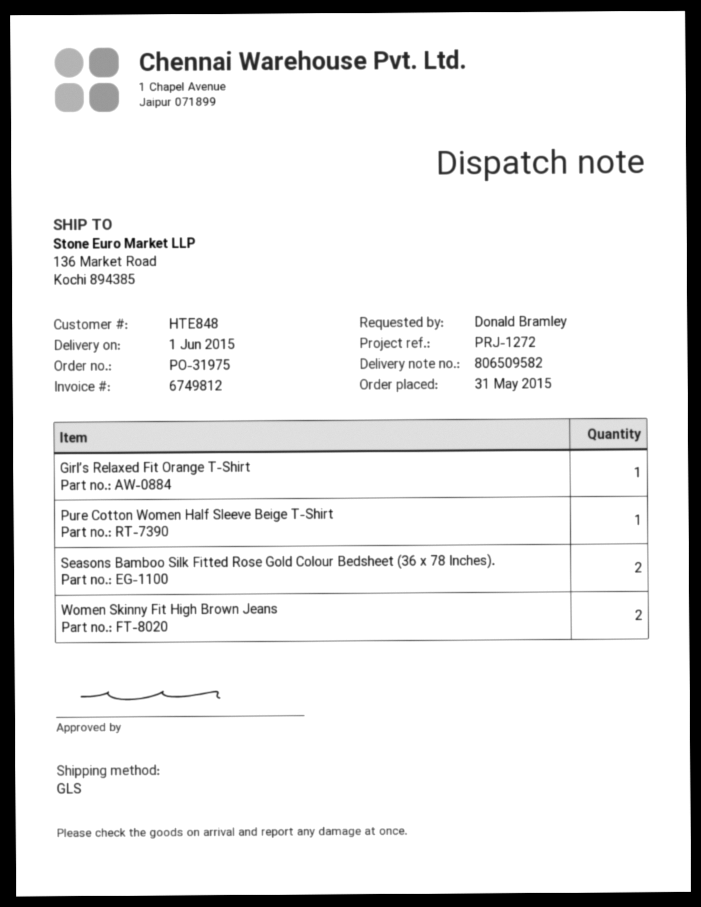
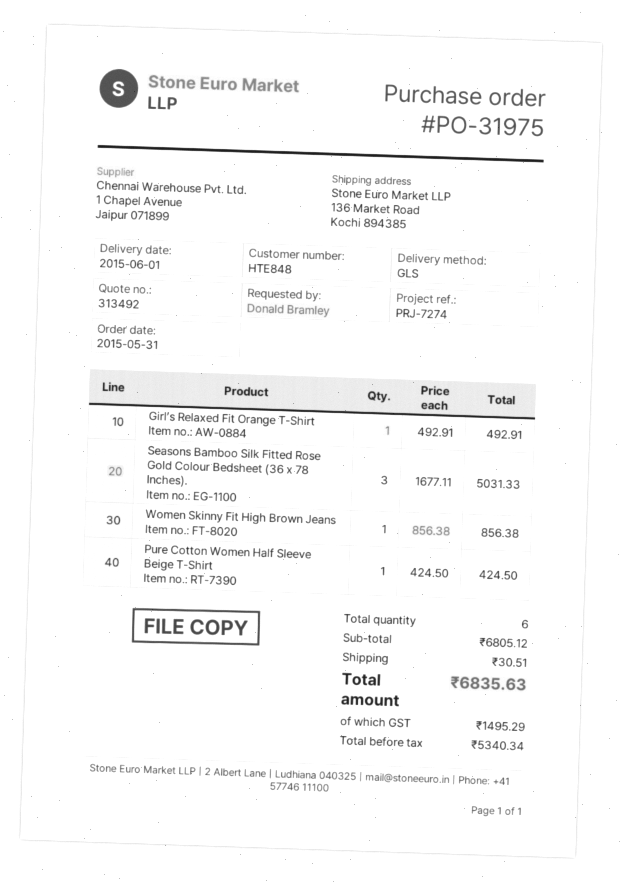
reference: PRJ-1272 -> PRJ-7274
Seasons Bamboo Silk Fitted Rose Gold Colour Bedsheet (36 x 78 Inches).: 2 -> 3
Women Skinny Fit High Brown Jeans: 2 -> 1

